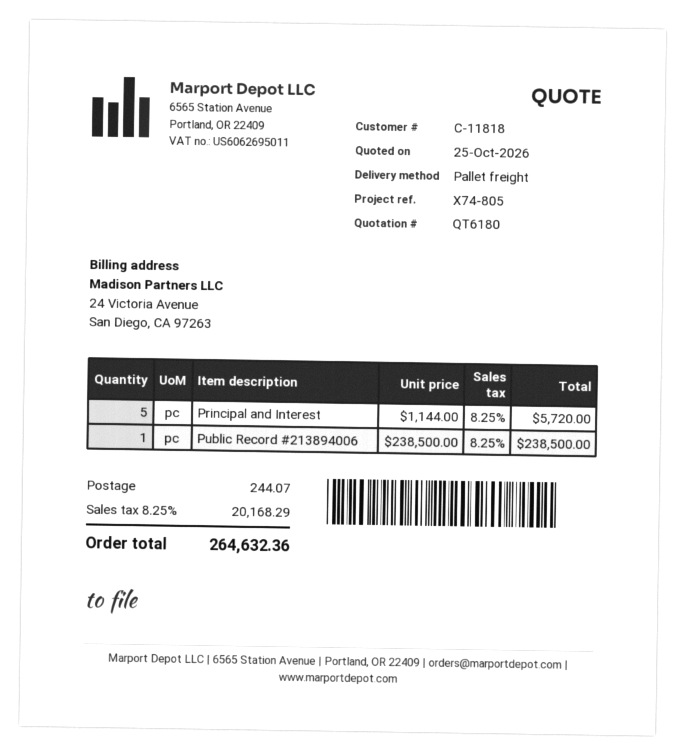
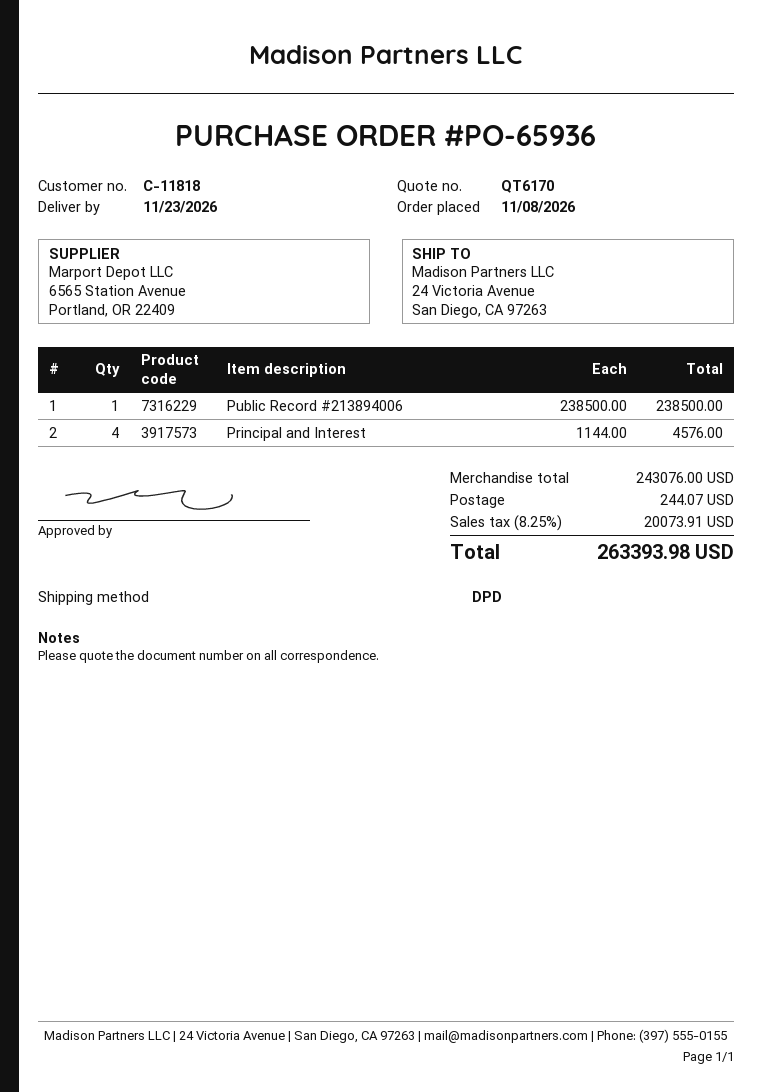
quote number: QT6180 -> QT6170
shipping method: pallet freight -> DPD
Principal and Interest: 5 x 1144.00 = 5720.00 -> 4 x 1144.00 = 4576.00
tax: 8.25% = 20168.29 -> 8.25% = 20073.91
total: 264632.36 -> 263393.98

